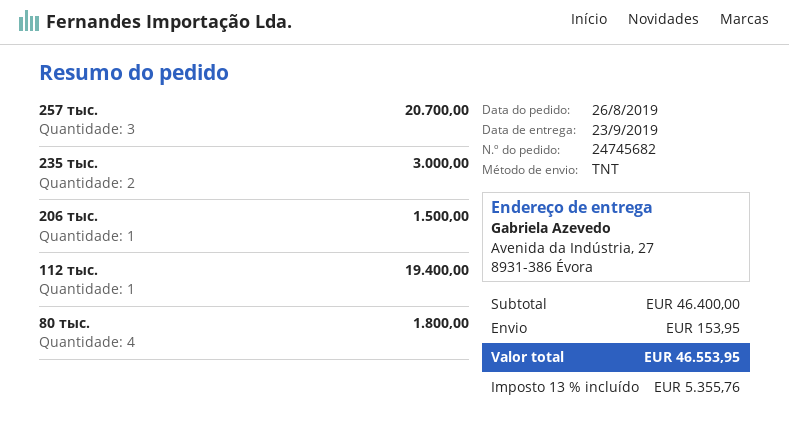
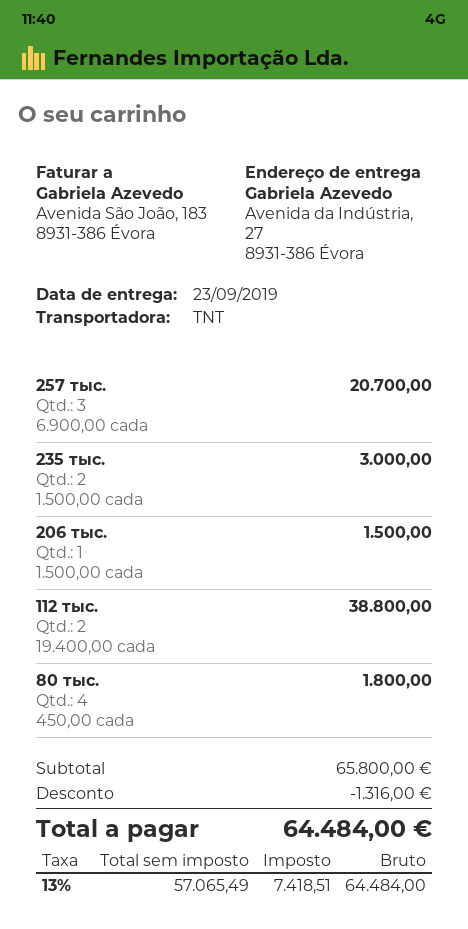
112 тыс.: 1 for 19400.00 -> 2 for 38800.00
subtotal: 46400.00 -> 65800.00
discount: none -> 1316.00
shipping: 153.95 -> none
tax: 13% = 5355.76 -> 13% = 7418.51
total: 46553.95 -> 64484.00

